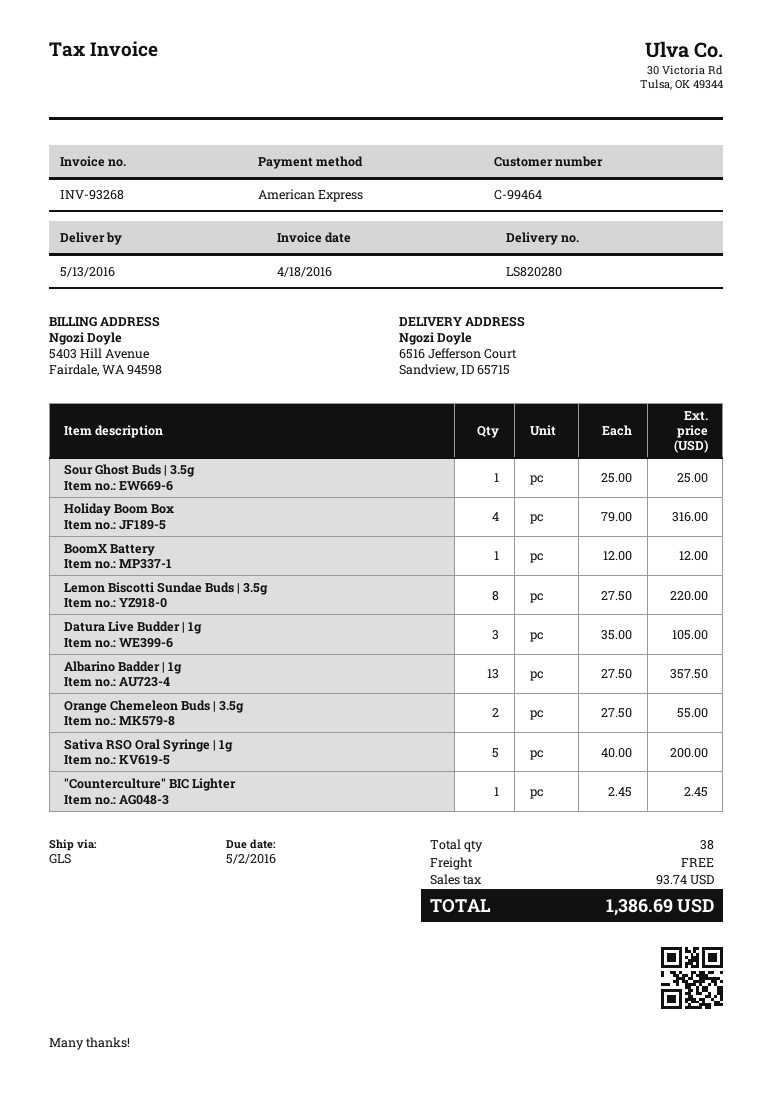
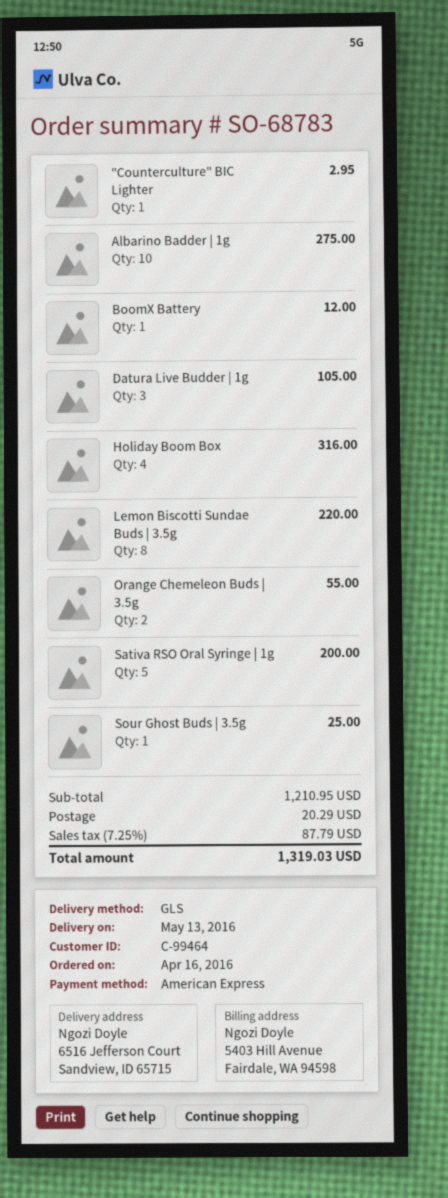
Albarino Badder | 1g: 13 for 357.50 -> 10 for 275.00
"Counterculture" BIC Lighter: 1 for 2.45 -> 1 for 2.95
shipping: 0.00 -> 20.29
tax: 93.74 -> 87.79
total: 1386.69 -> 1319.03

